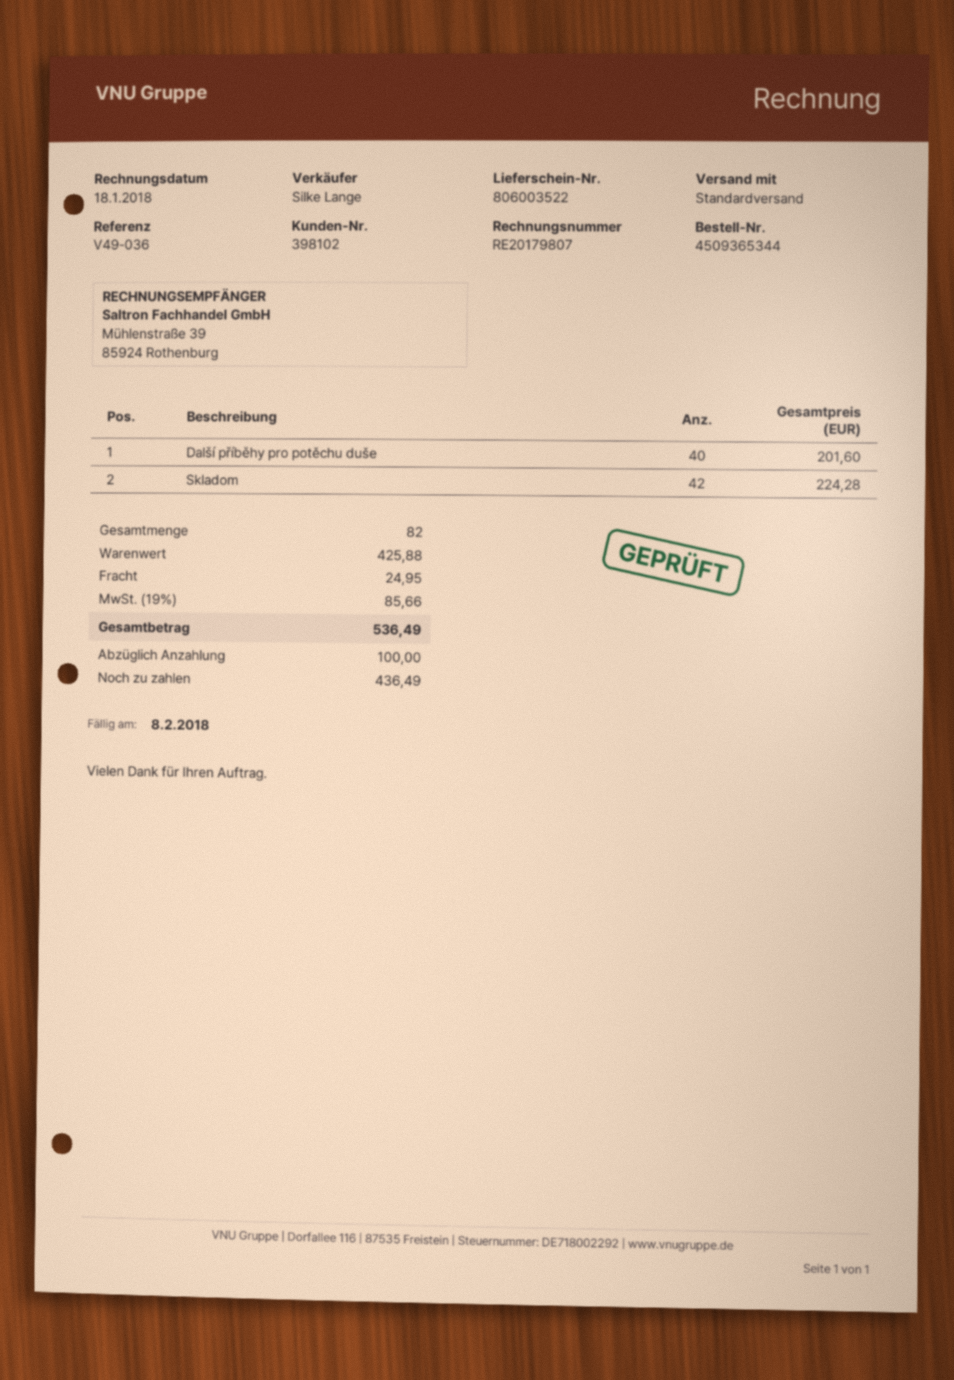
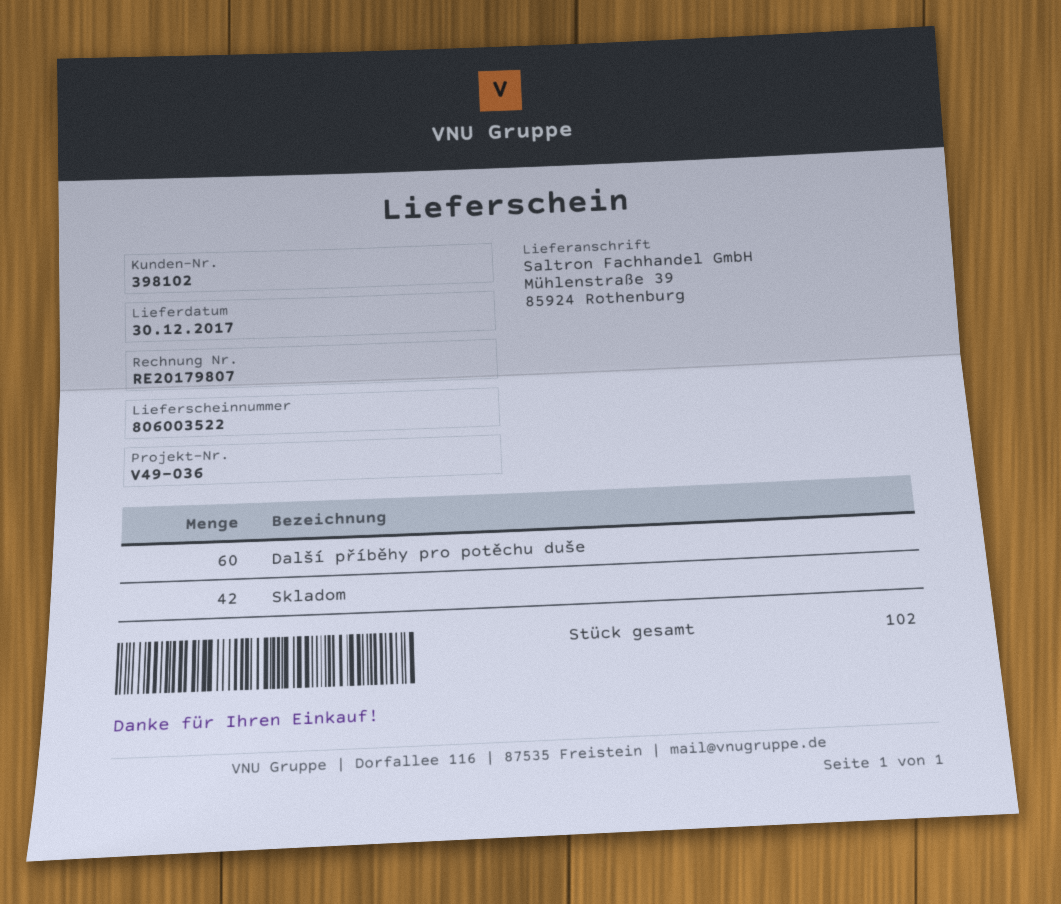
Další příběhy pro potěchu duše: 40 -> 60
total quantity: 82 -> 102

